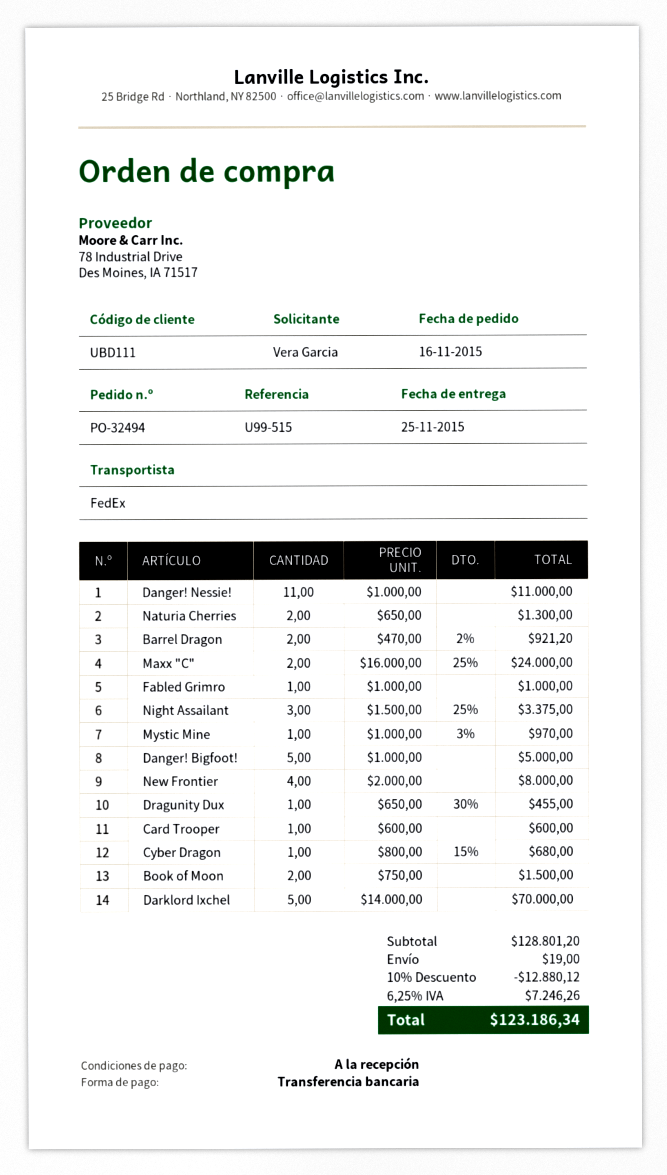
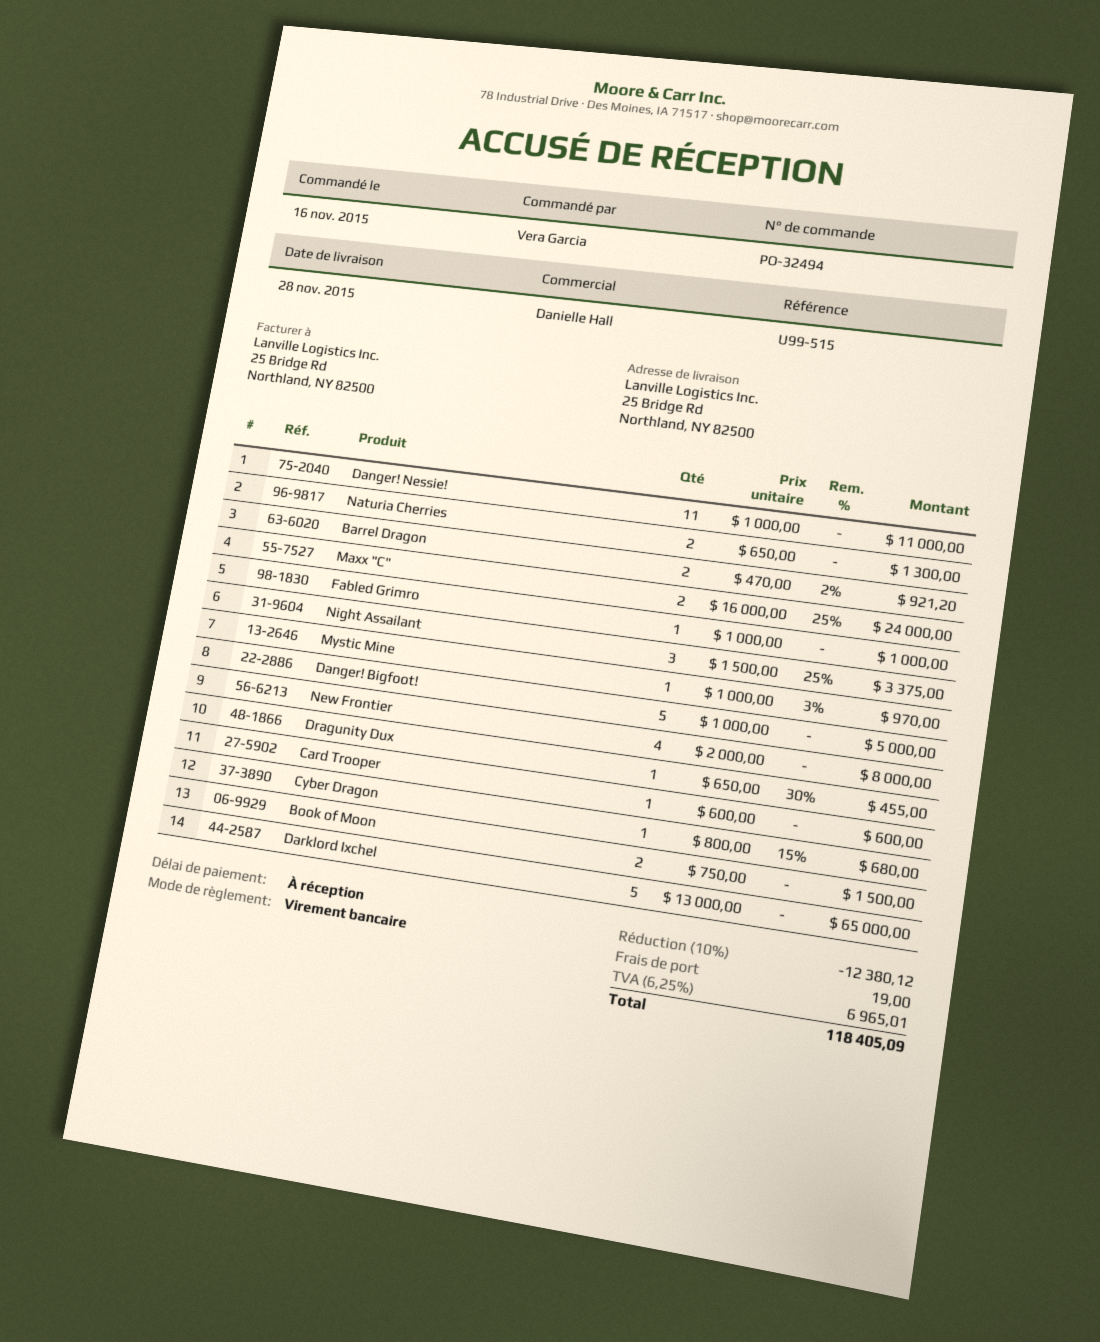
delivery date: 2015-11-25 -> 2015-11-28
Darklord Ixchel: 5 x 14000.00 = 70000.00 -> 5 x 13000.00 = 65000.00
discount: 10% = 12880.12 -> 10% = 12380.12
tax: 6.25% = 7246.26 -> 6.25% = 6965.01
total: 123186.34 -> 118405.09

